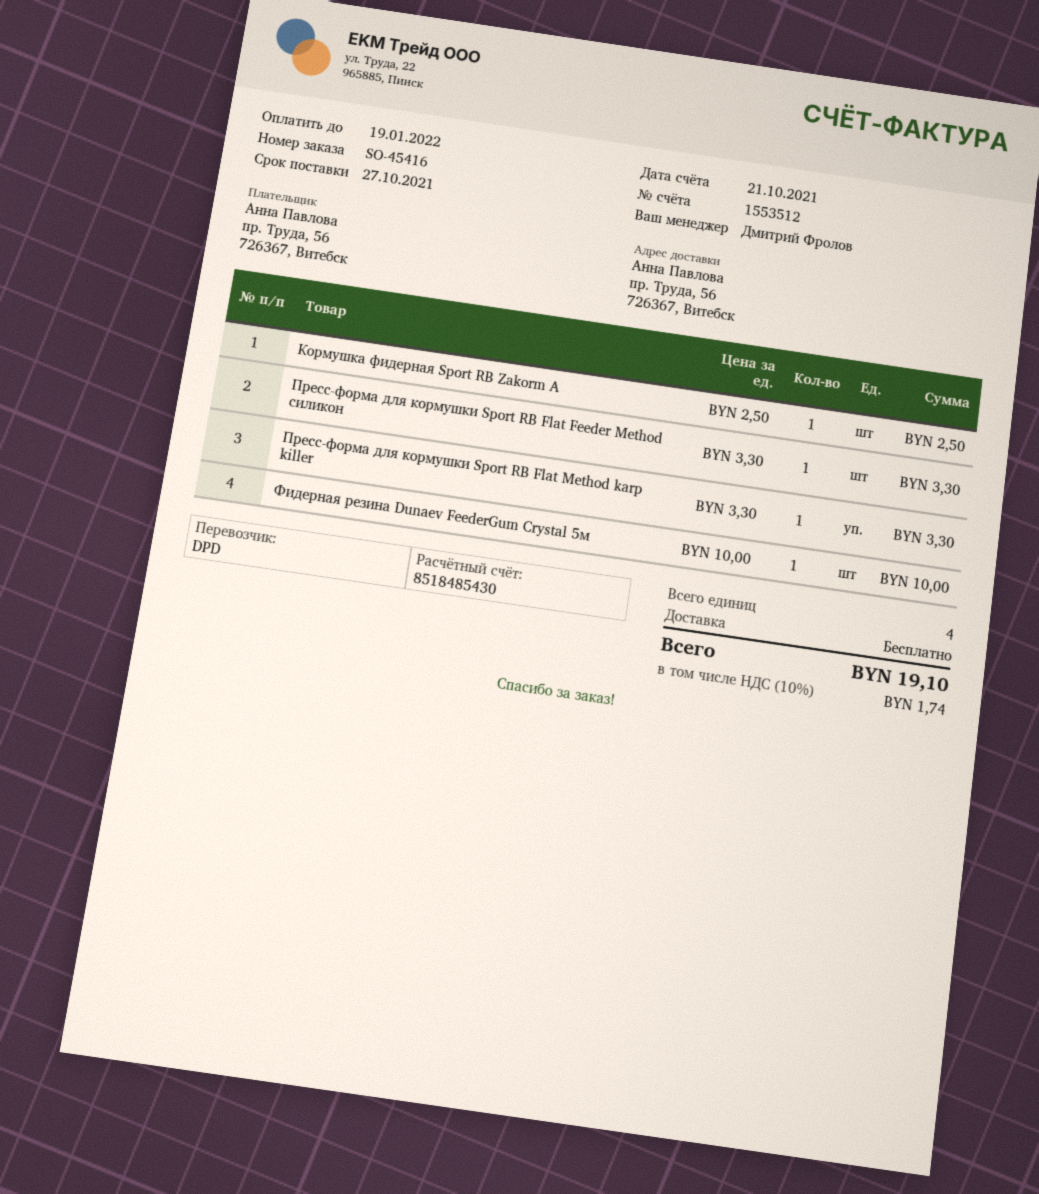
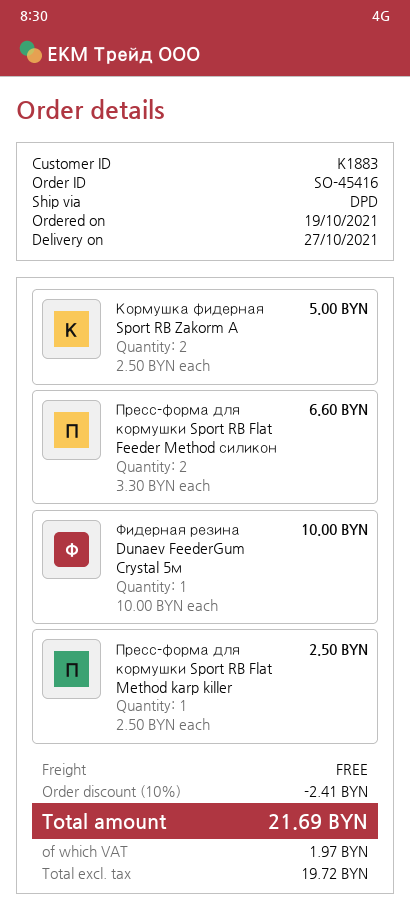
Кормушка фидерная Sport RB Zakorm A: 1 x 2.50 = 2.50 -> 2 x 2.50 = 5.00
Пресс-форма для кормушки Sport RB Flat Feeder Method силикон: 1 x 3.30 = 3.30 -> 2 x 3.30 = 6.60
Пресс-форма для кормушки Sport RB Flat Method karp killer: 1 x 3.30 = 3.30 -> 1 x 2.50 = 2.50
discount: none -> 10% = 2.41
tax: 1.74 -> 1.97
total: 19.10 -> 21.69

